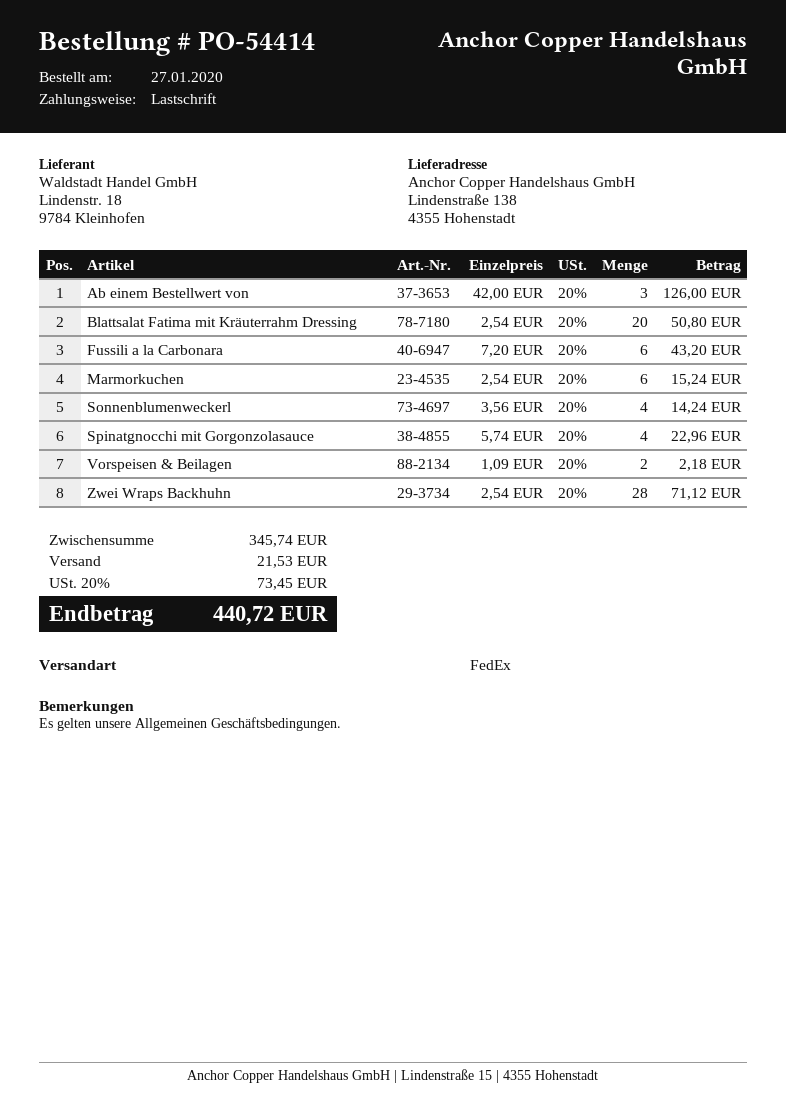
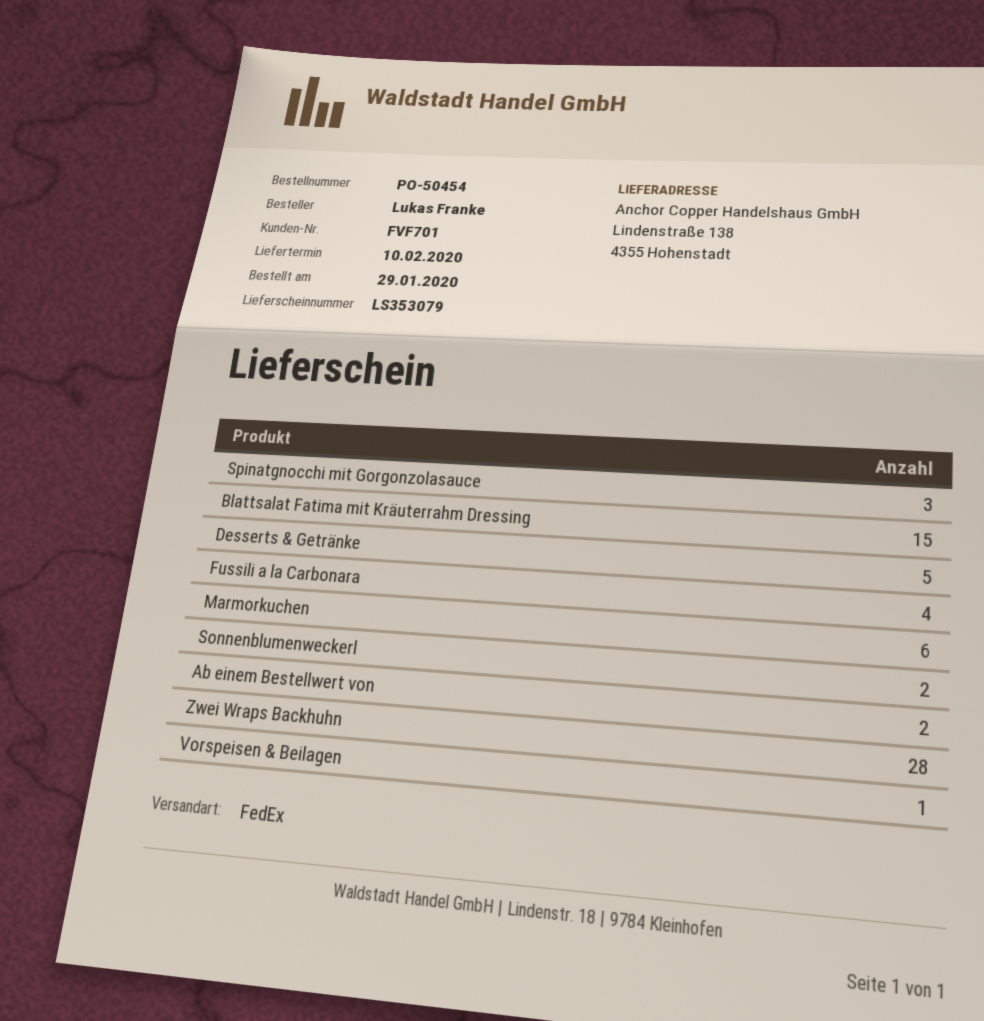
order number: PO-54414 -> PO-50454
order date: 2020-01-27 -> 2020-01-29
Ab einem Bestellwert von: 3 -> 2
Blattsalat Fatima mit Kräuterrahm Dressing: 20 -> 15
Fussili a la Carbonara: 6 -> 4
Sonnenblumenweckerl: 4 -> 2
Spinatgnocchi mit Gorgonzolasauce: 4 -> 3
Vorspeisen & Beilagen: 2 -> 1
Desserts & Getränke: none -> 5

